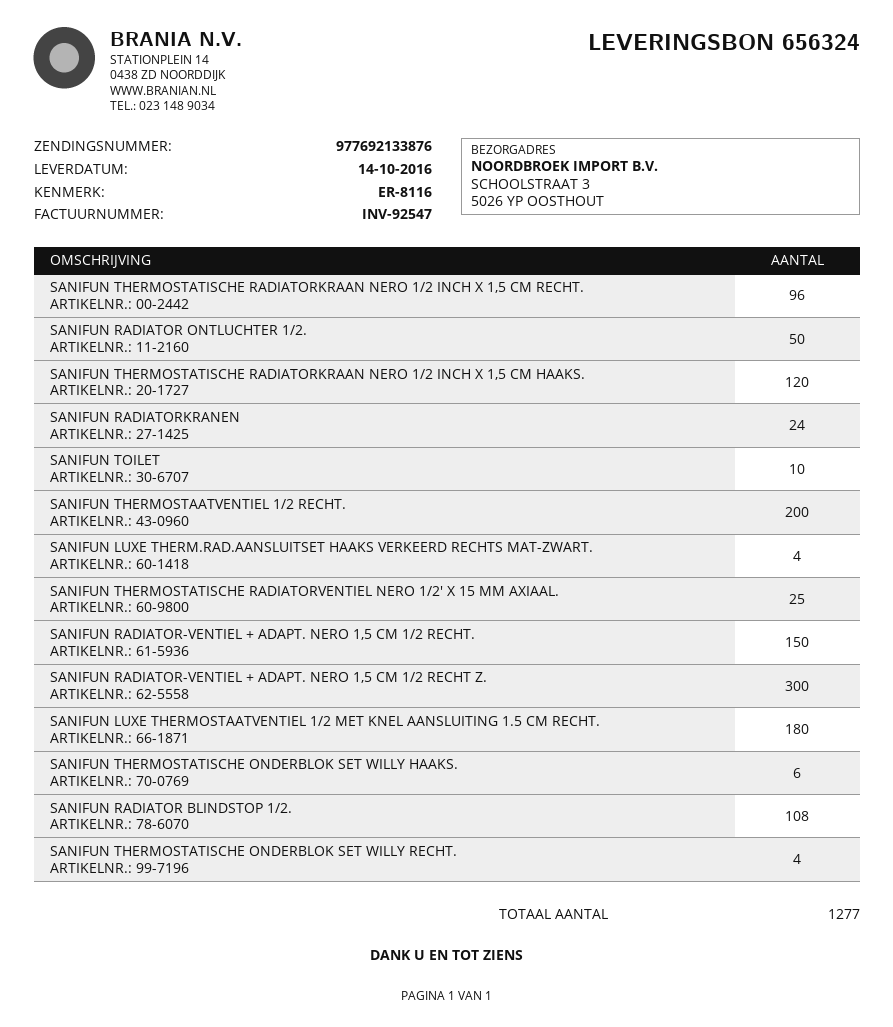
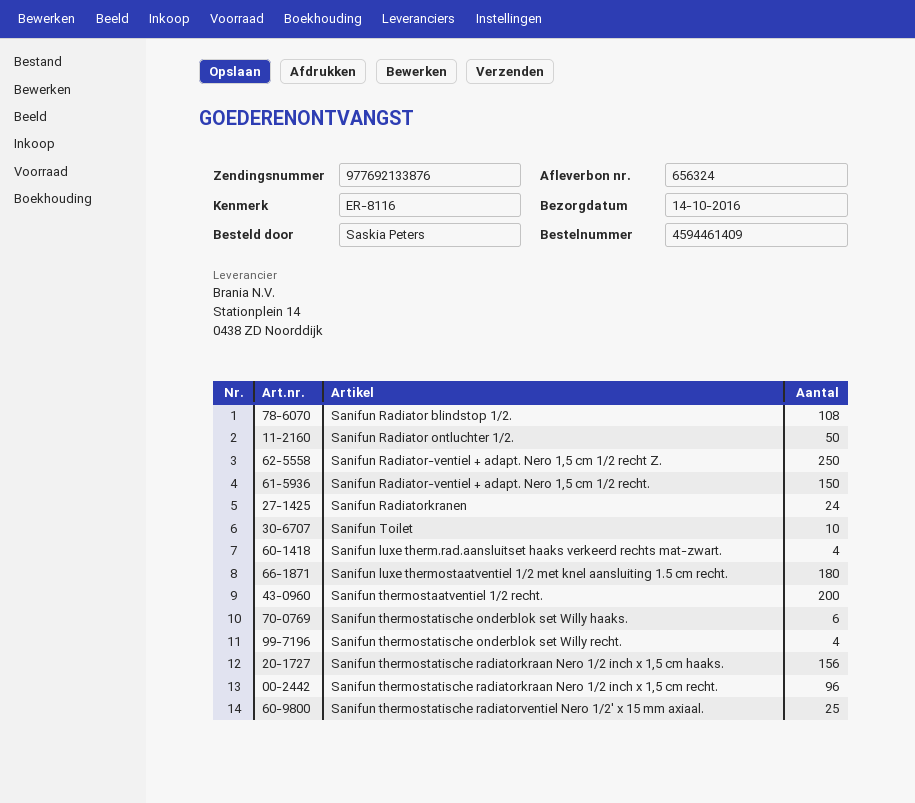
SANIFUN THERMOSTATISCHE RADIATORKRAAN NERO 1/2 INCH X 1,5 CM HAAKS.: 120 -> 156
SANIFUN RADIATOR-VENTIEL + ADAPT. NERO 1,5 CM 1/2 RECHT Z.: 300 -> 250

